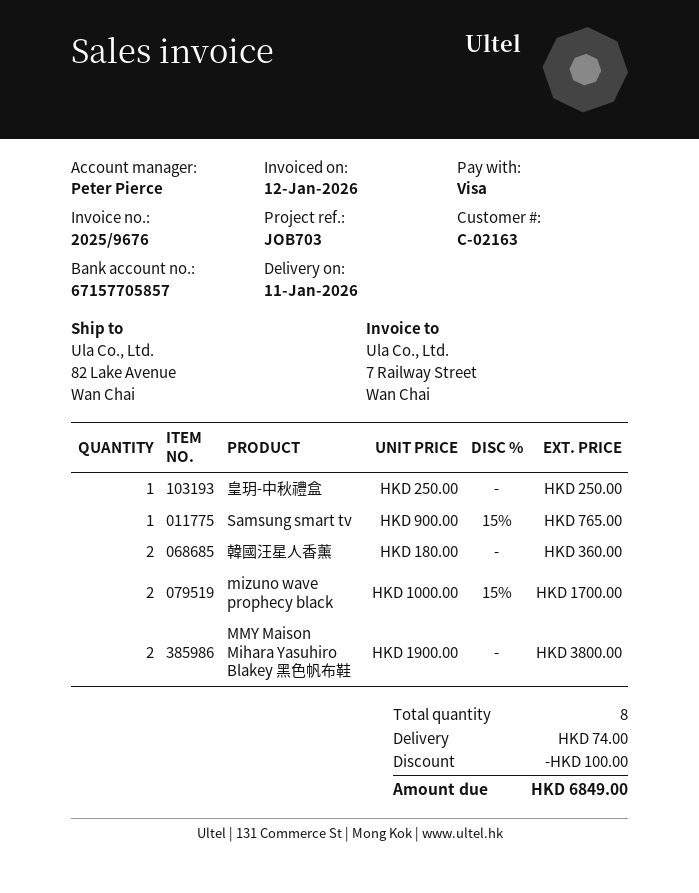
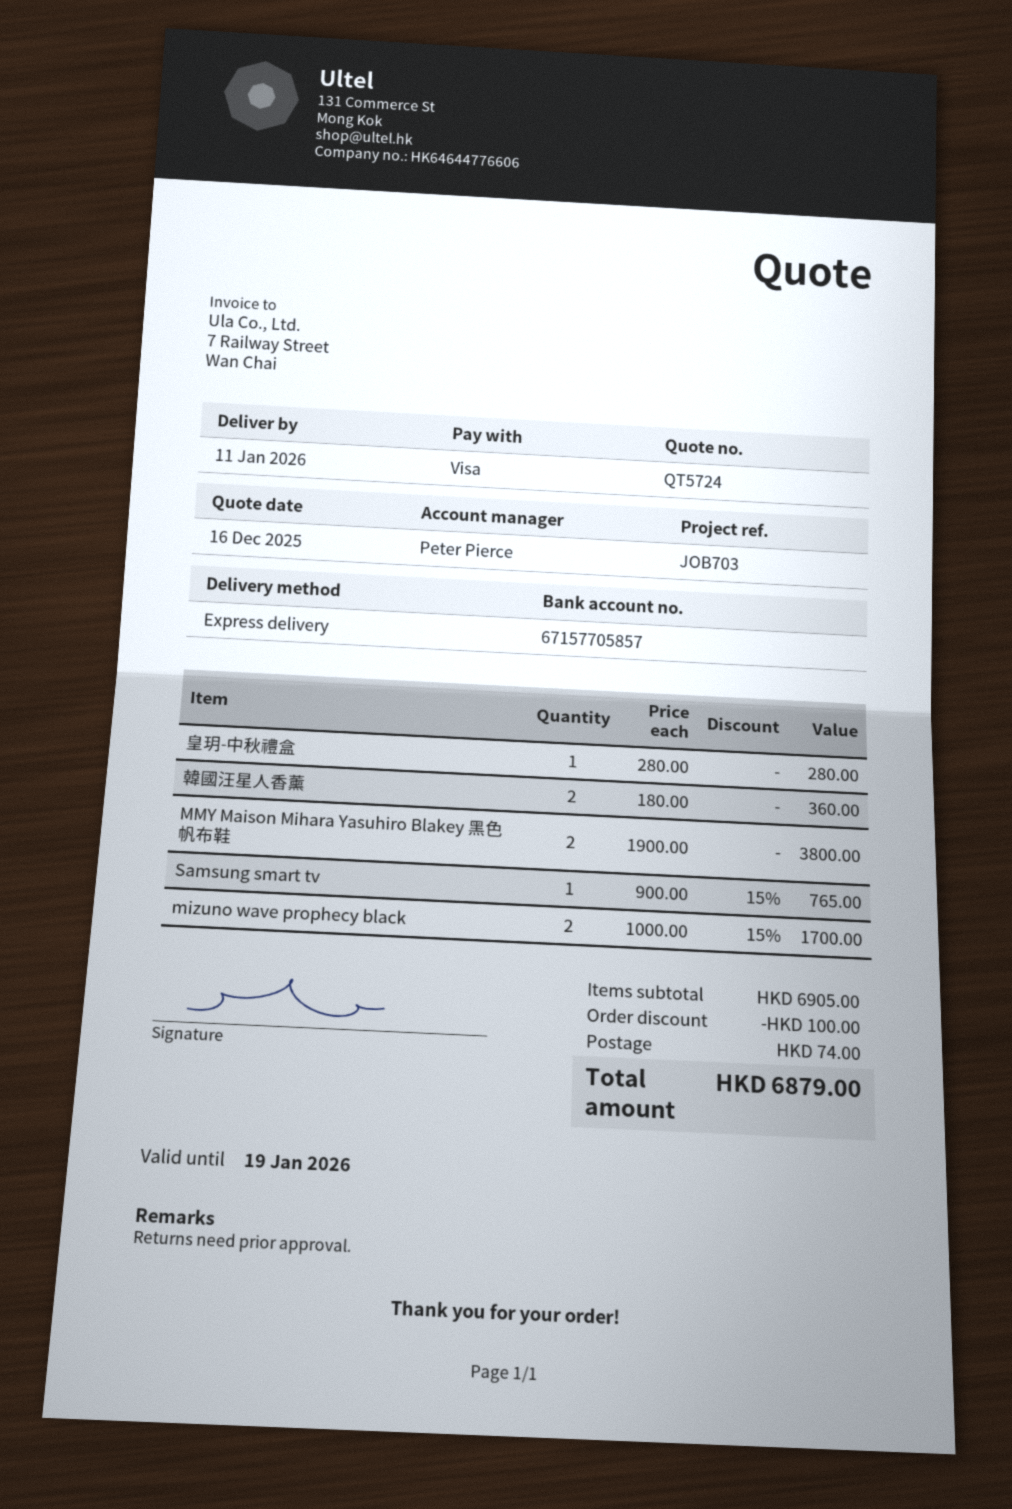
皇玥-中秋禮盒: 1 x 250.00 = 250.00 -> 1 x 280.00 = 280.00
total: 6849.00 -> 6879.00

